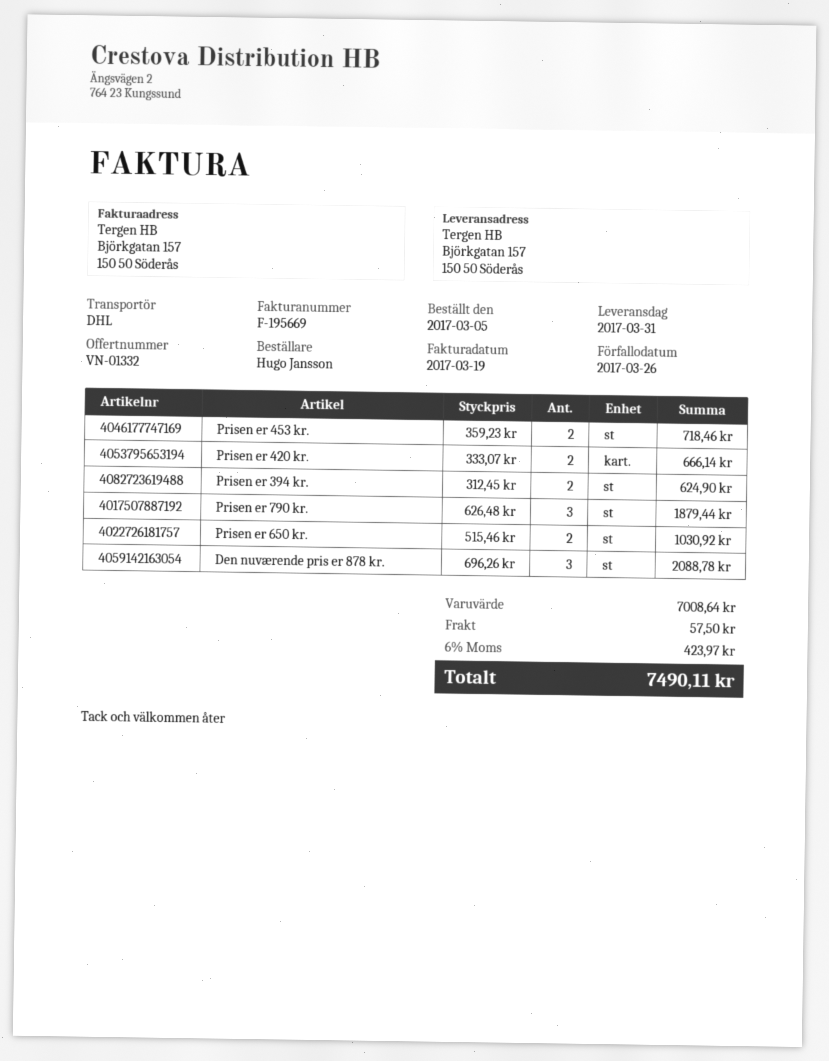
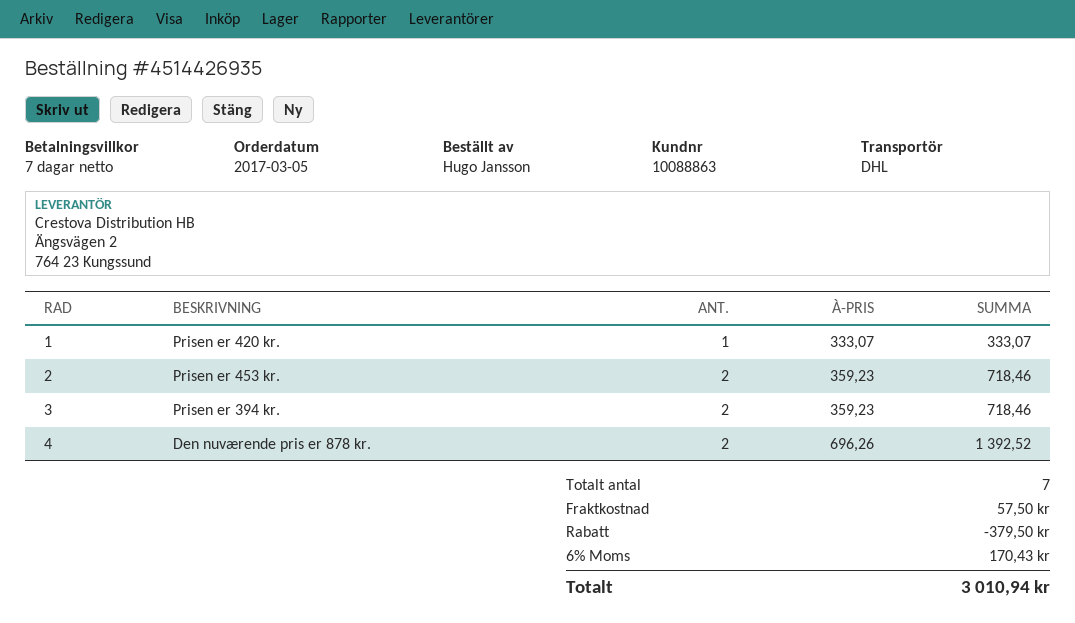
Prisen er 420 kr.: 2 x 333.07 = 666.14 -> 1 x 333.07 = 333.07
Prisen er 394 kr.: 2 x 312.45 = 624.90 -> 2 x 359.23 = 718.46
Prisen er 790 kr.: 3 x 626.48 = 1879.44 -> none
Prisen er 650 kr.: 2 x 515.46 = 1030.92 -> none
Den nuværende pris er 878 kr.: 3 x 696.26 = 2088.78 -> 2 x 696.26 = 1392.52
discount: none -> 379.50
tax: 6% = 423.97 -> 6% = 170.43
total: 7490.11 -> 3010.94

